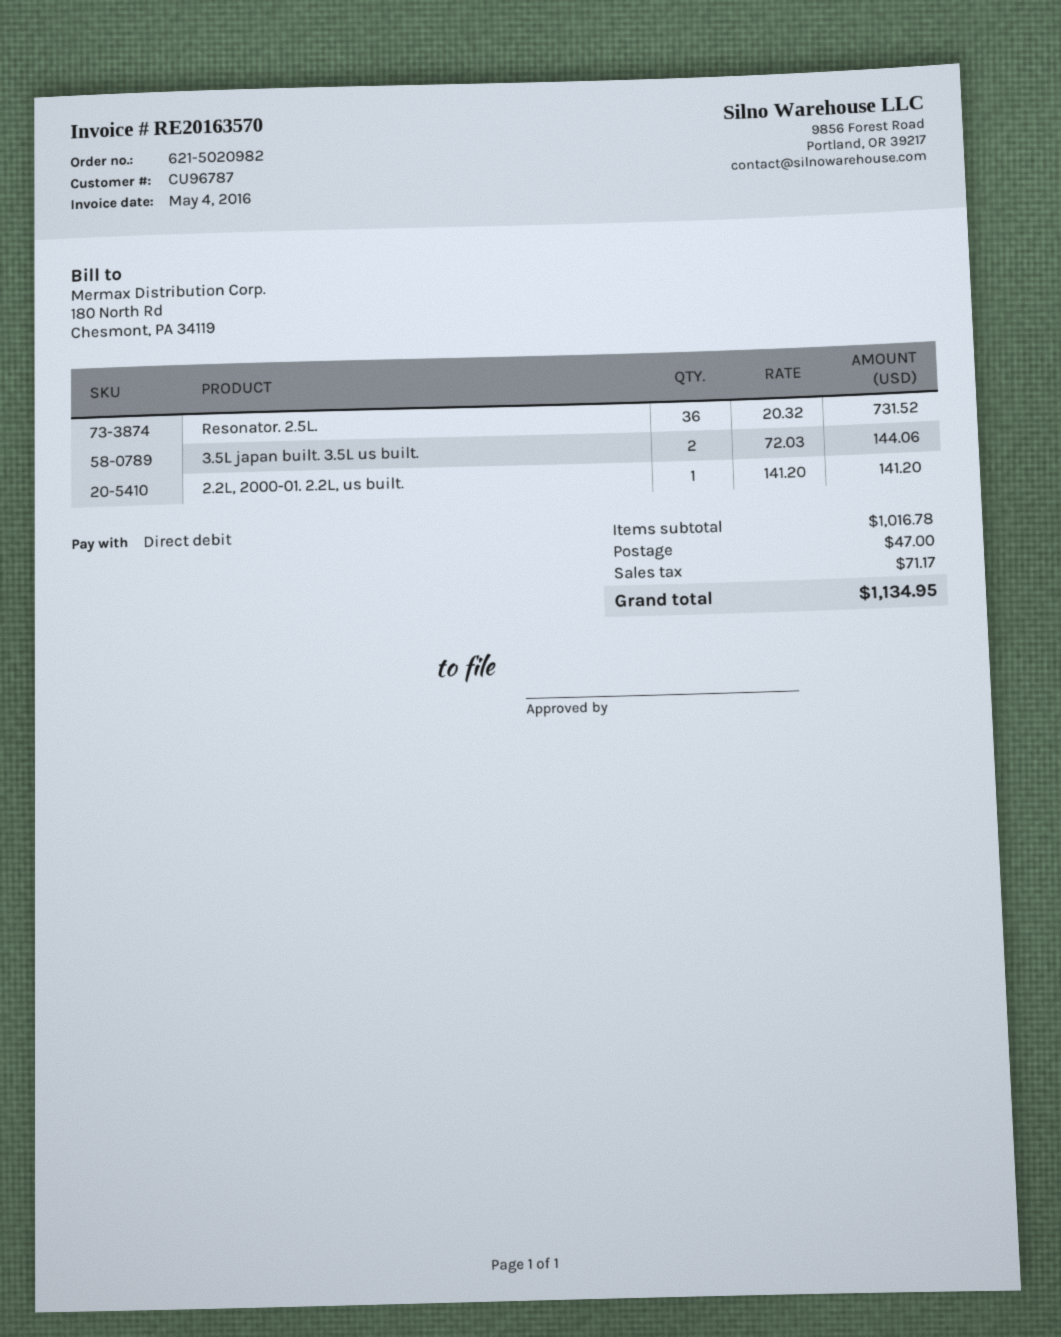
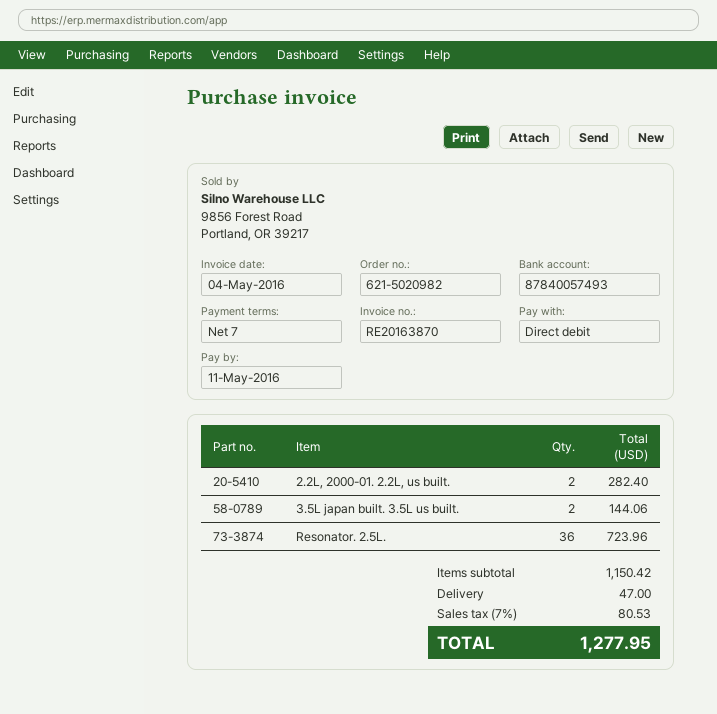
invoice number: RE20163570 -> RE20163870
Resonator. 2.5L.: 36 for 731.52 -> 36 for 723.96
2.2L, 2000-01. 2.2L, us built.: 1 for 141.20 -> 2 for 282.40
subtotal: 1016.78 -> 1150.42
tax: 71.17 -> 80.53
total: 1134.95 -> 1277.95

